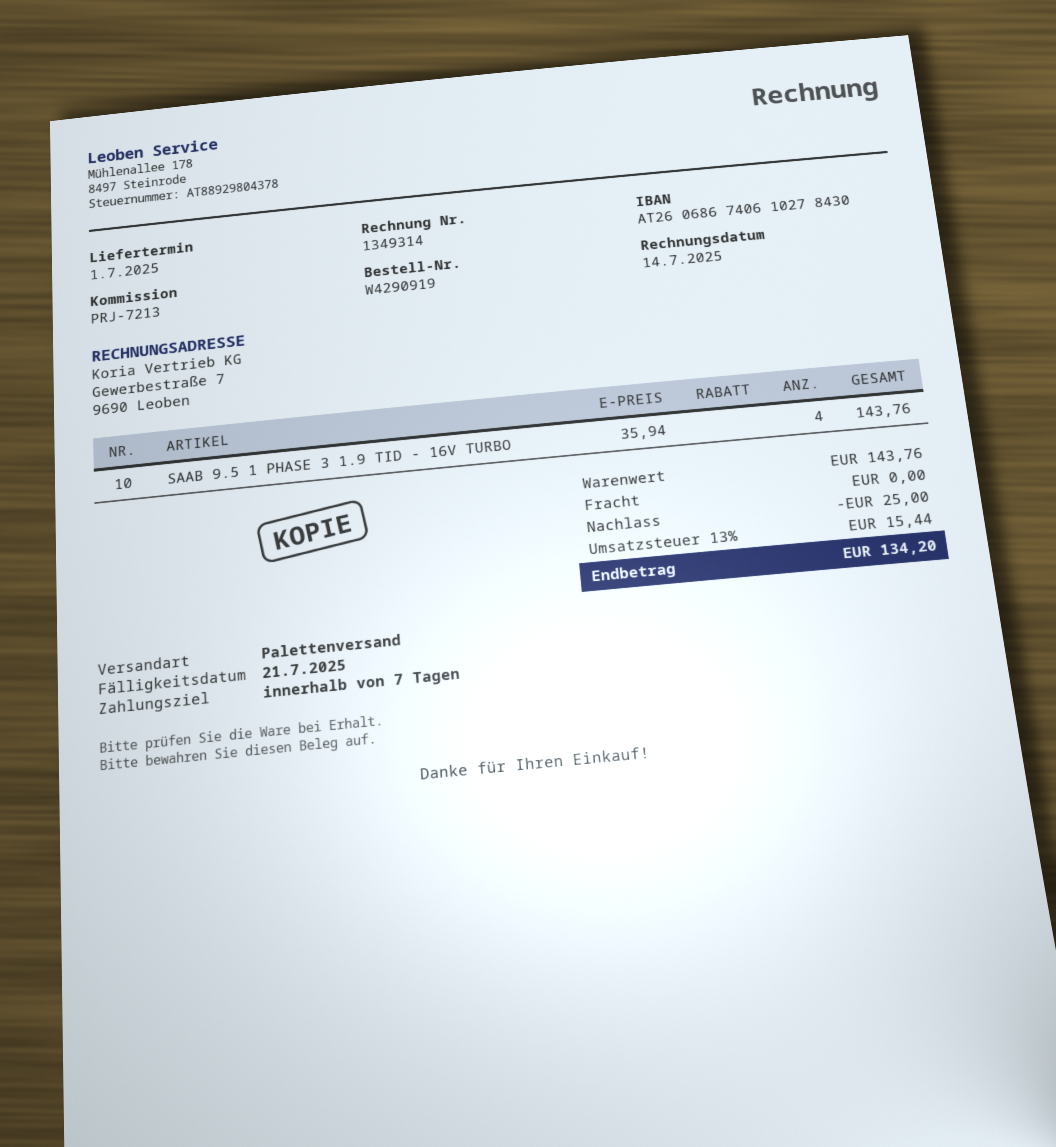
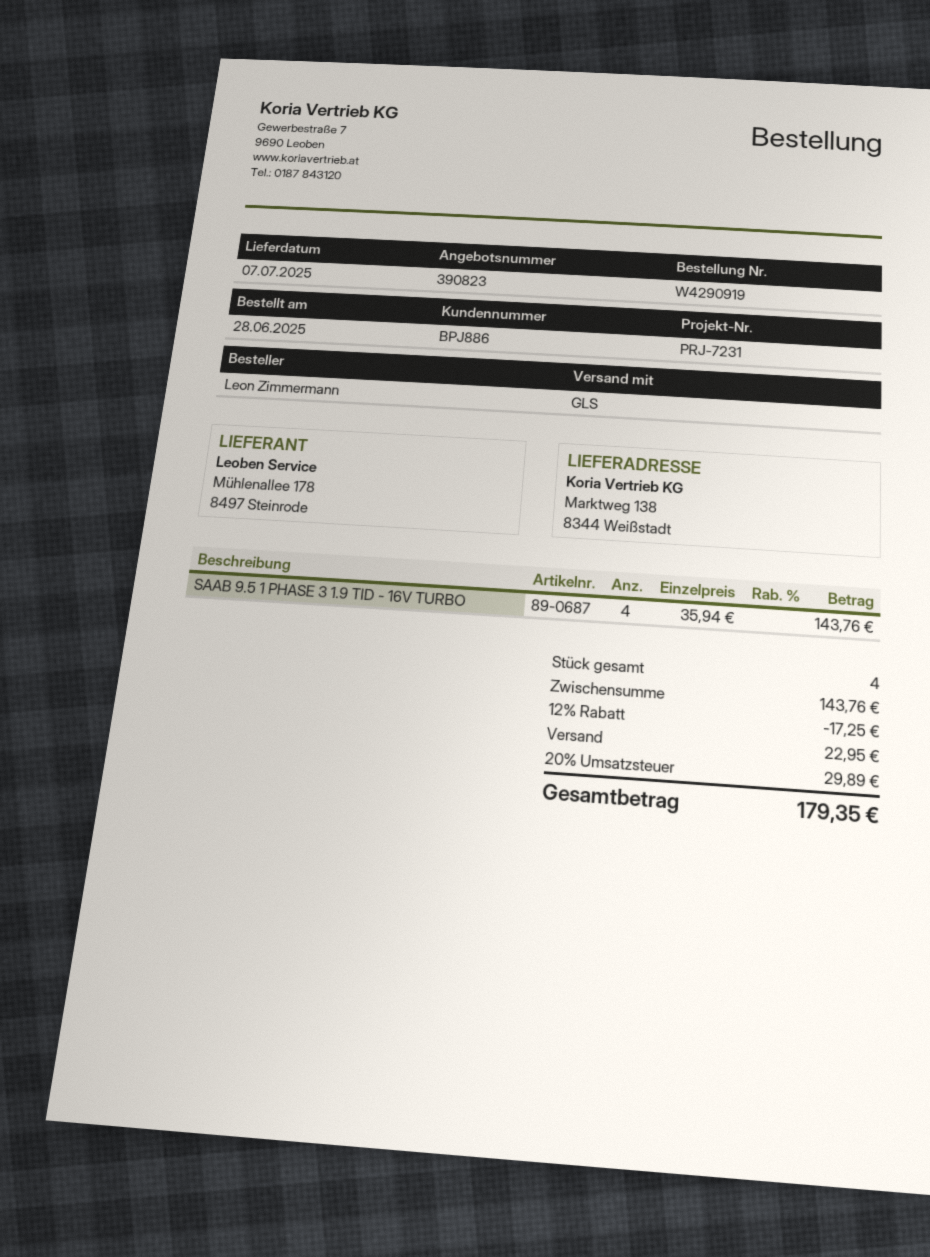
delivery date: 2025-07-01 -> 2025-07-07
reference: PRJ-7213 -> PRJ-7231
shipping method: pallet freight -> GLS
discount: 25.00 -> 17.25
shipping: 0.00 -> 22.95
tax: 13% = 15.44 -> 20% = 29.89
total: 134.20 -> 179.35

